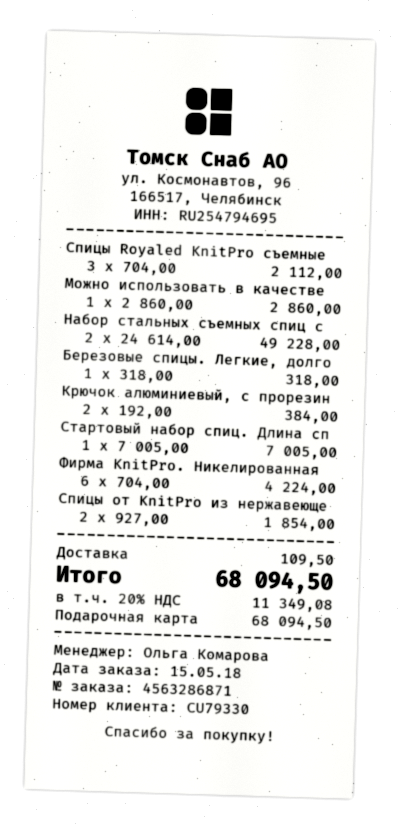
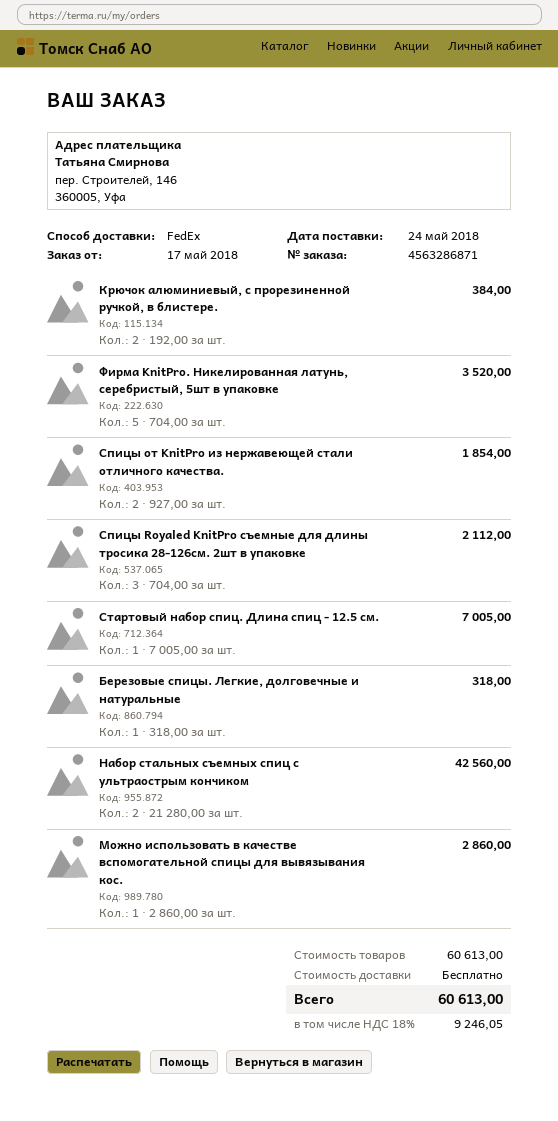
order date: 2018-05-15 -> 2018-05-17
Набор стальных съемных спиц с: 2 x 24614.00 = 49228.00 -> 2 x 21280.00 = 42560.00
Фирма KnitPro. Никелированная: 6 x 704.00 = 4224.00 -> 5 x 704.00 = 3520.00
shipping: 109.50 -> 0.00
tax: 20% = 11349.08 -> 18% = 9246.05
total: 68094.50 -> 60613.00

